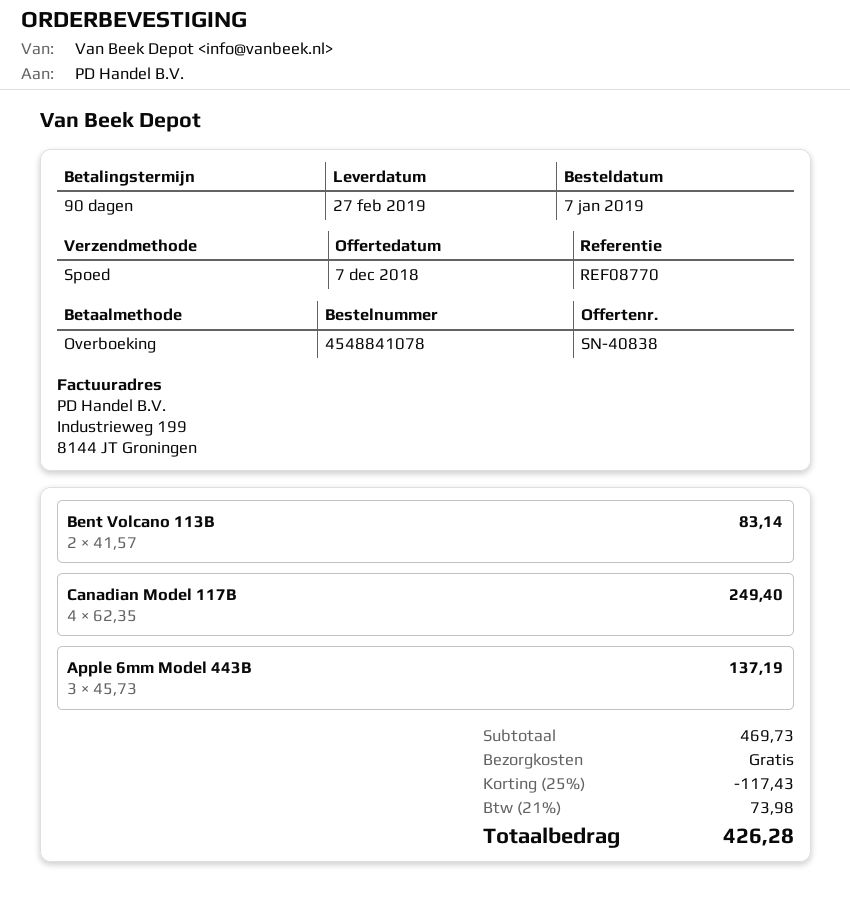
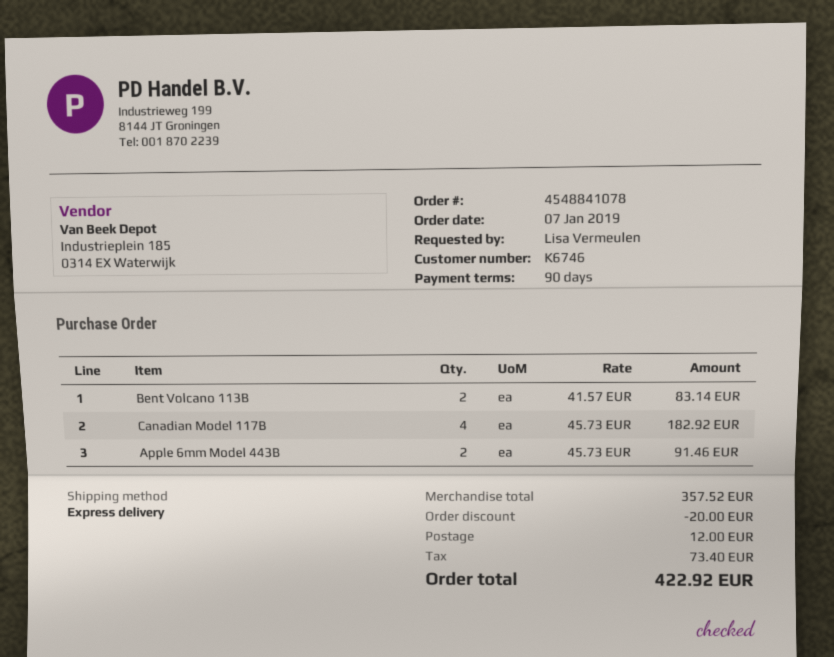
Canadian Model 117B: 4 x 62.35 = 249.40 -> 4 x 45.73 = 182.92
Apple 6mm Model 443B: 3 x 45.73 = 137.19 -> 2 x 45.73 = 91.46
subtotal: 469.73 -> 357.52
discount: 117.43 -> 20.00
shipping: 0.00 -> 12.00
tax: 73.98 -> 73.40
total: 426.28 -> 422.92

